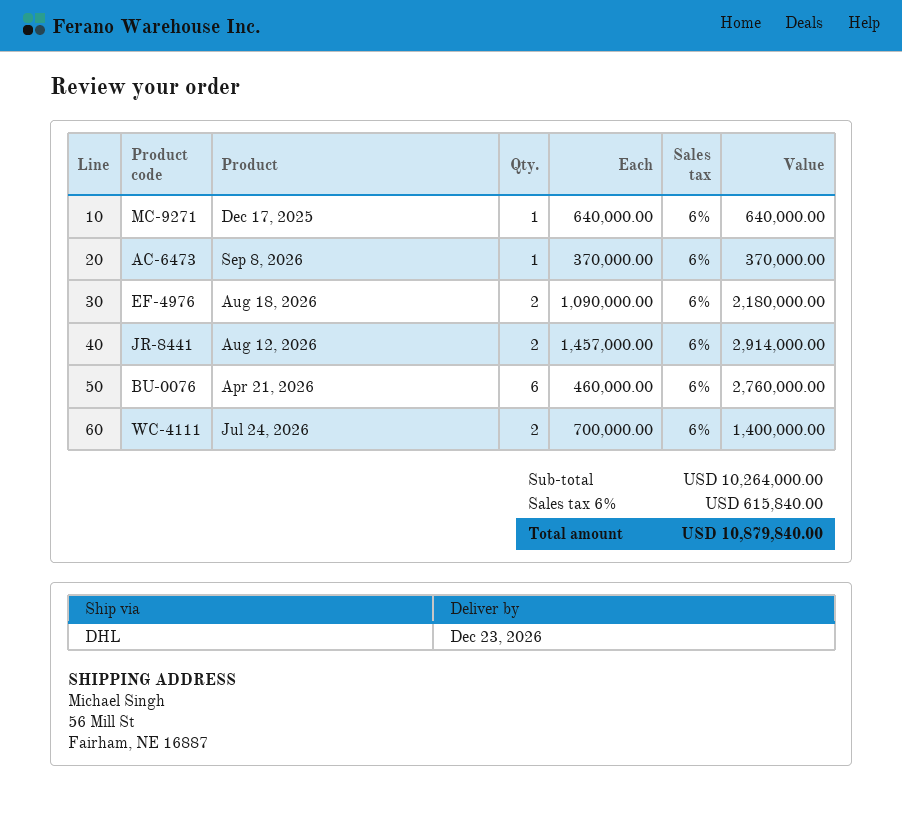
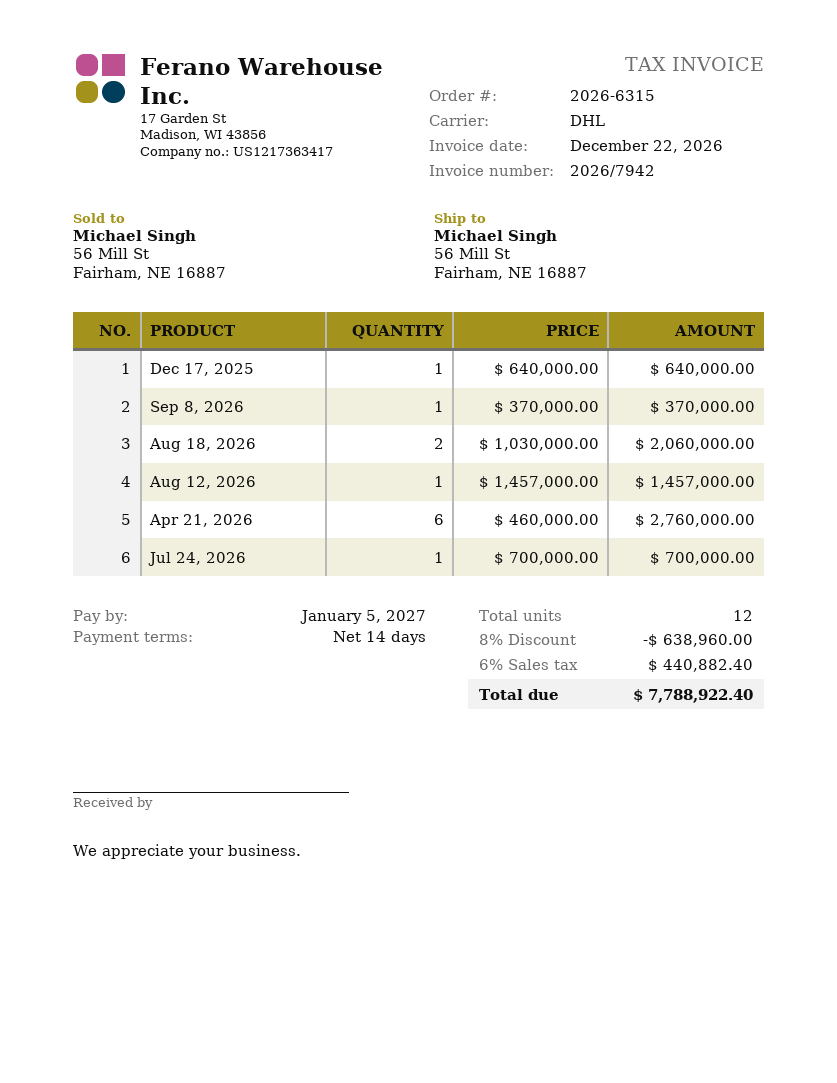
Aug 18, 2026: 2 x 1090000.00 = 2180000.00 -> 2 x 1030000.00 = 2060000.00
Aug 12, 2026: 2 x 1457000.00 = 2914000.00 -> 1 x 1457000.00 = 1457000.00
Jul 24, 2026: 2 x 700000.00 = 1400000.00 -> 1 x 700000.00 = 700000.00
discount: none -> 8% = 638960.00
tax: 6% = 615840.00 -> 6% = 440882.40
total: 10879840.00 -> 7788922.40

